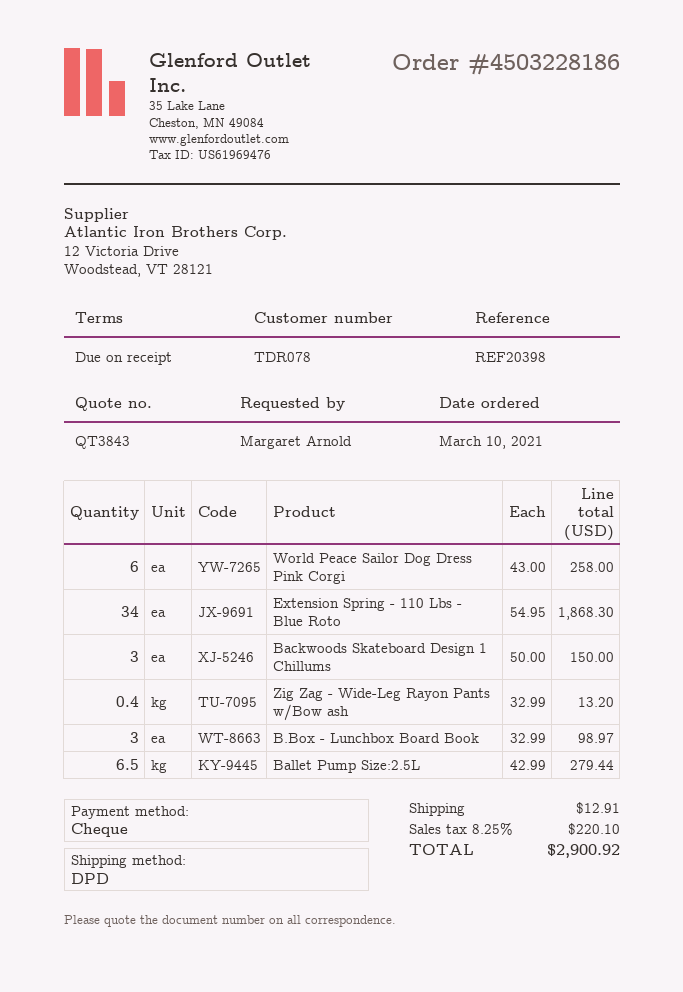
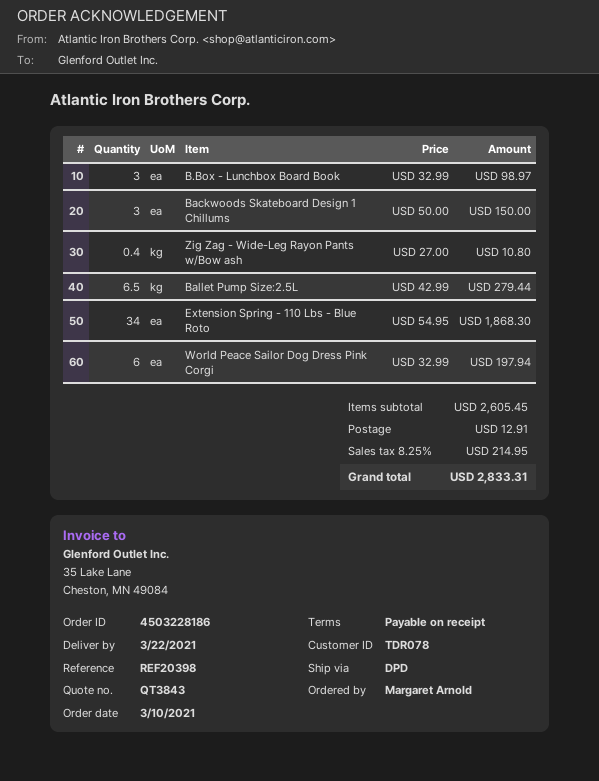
World Peace Sailor Dog Dress Pink Corgi: 6 x 43.00 = 258.00 -> 6 x 32.99 = 197.94
Zig Zag - Wide-Leg Rayon Pants w/Bow ash: 0.4 x 32.99 = 13.20 -> 0.4 x 27.00 = 10.80
tax: 8.25% = 220.10 -> 8.25% = 214.95
total: 2900.92 -> 2833.31

